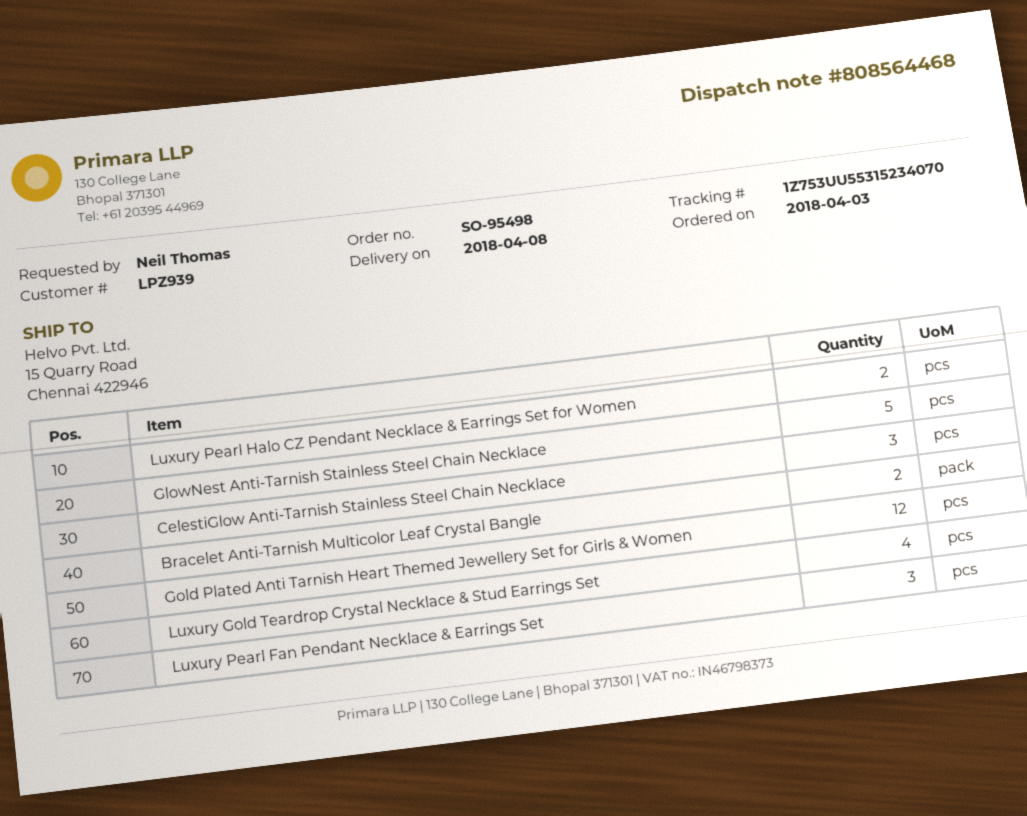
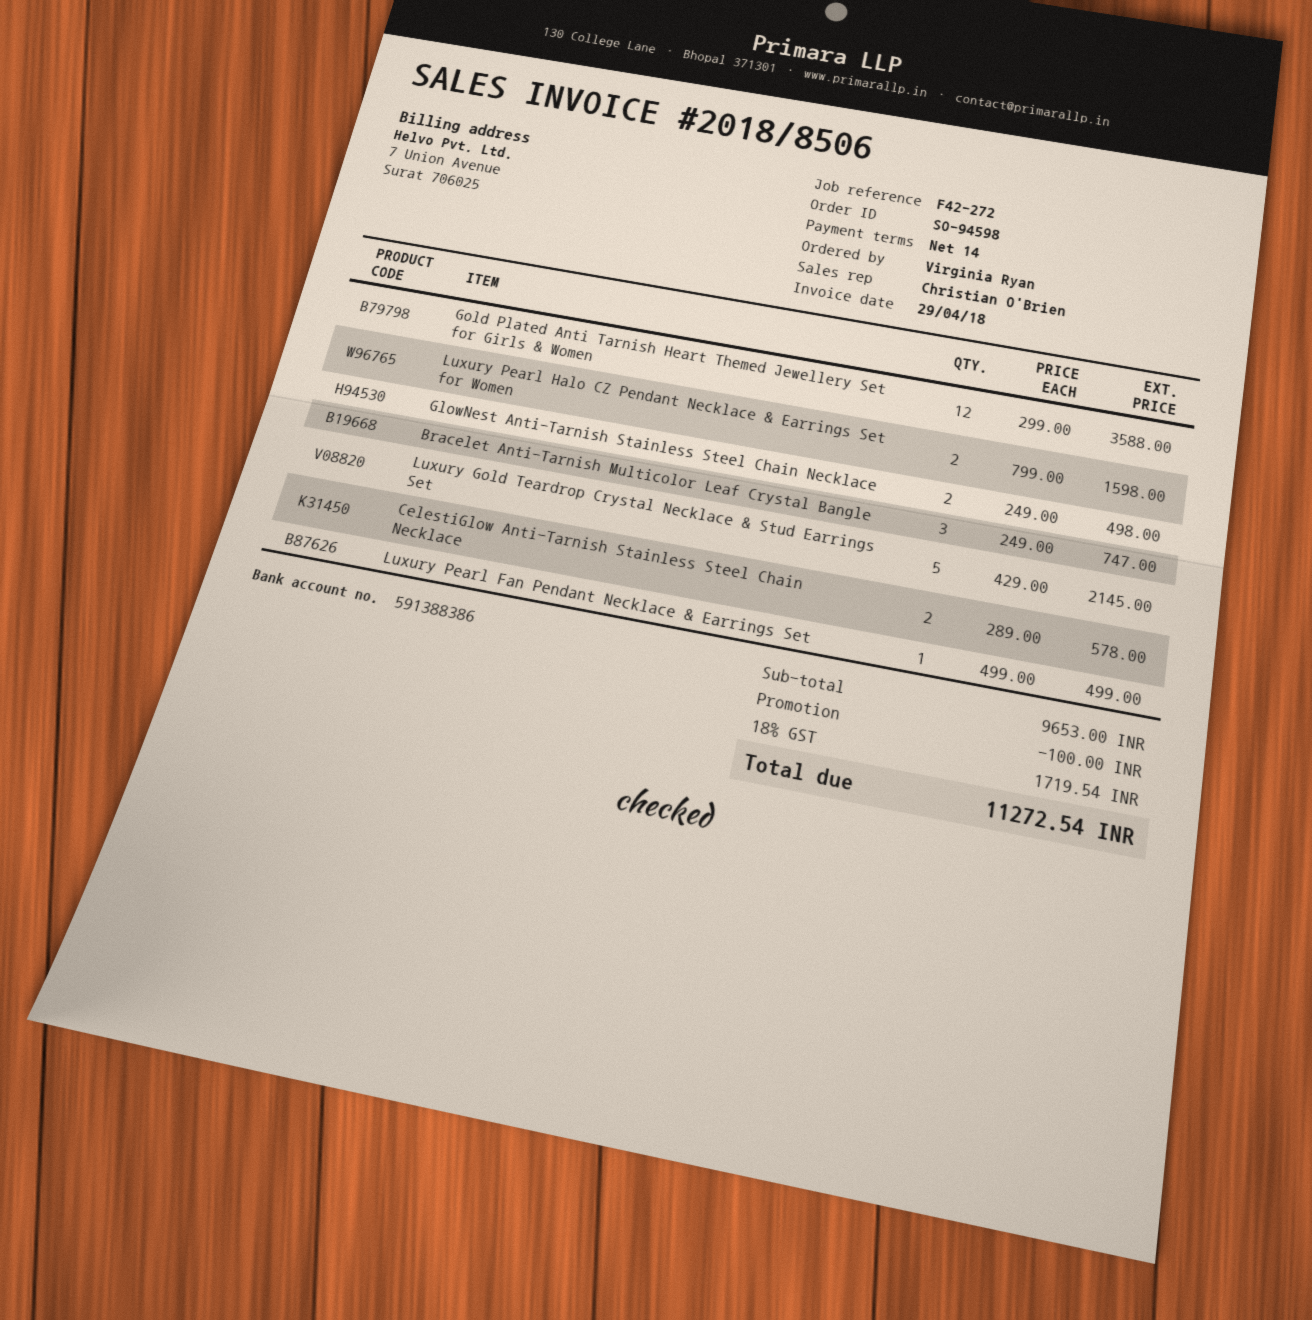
order number: SO-95498 -> SO-94598
ordered by: Neil Thomas -> Virginia Ryan
GlowNest Anti-Tarnish Stainless Steel Chain Necklace: 5 -> 2
CelestiGlow Anti-Tarnish Stainless Steel Chain Necklace: 3 -> 2
Bracelet Anti-Tarnish Multicolor Leaf Crystal Bangle: 2 -> 3
Luxury Gold Teardrop Crystal Necklace & Stud Earrings Set: 4 -> 5
Luxury Pearl Fan Pendant Necklace & Earrings Set: 3 -> 1

